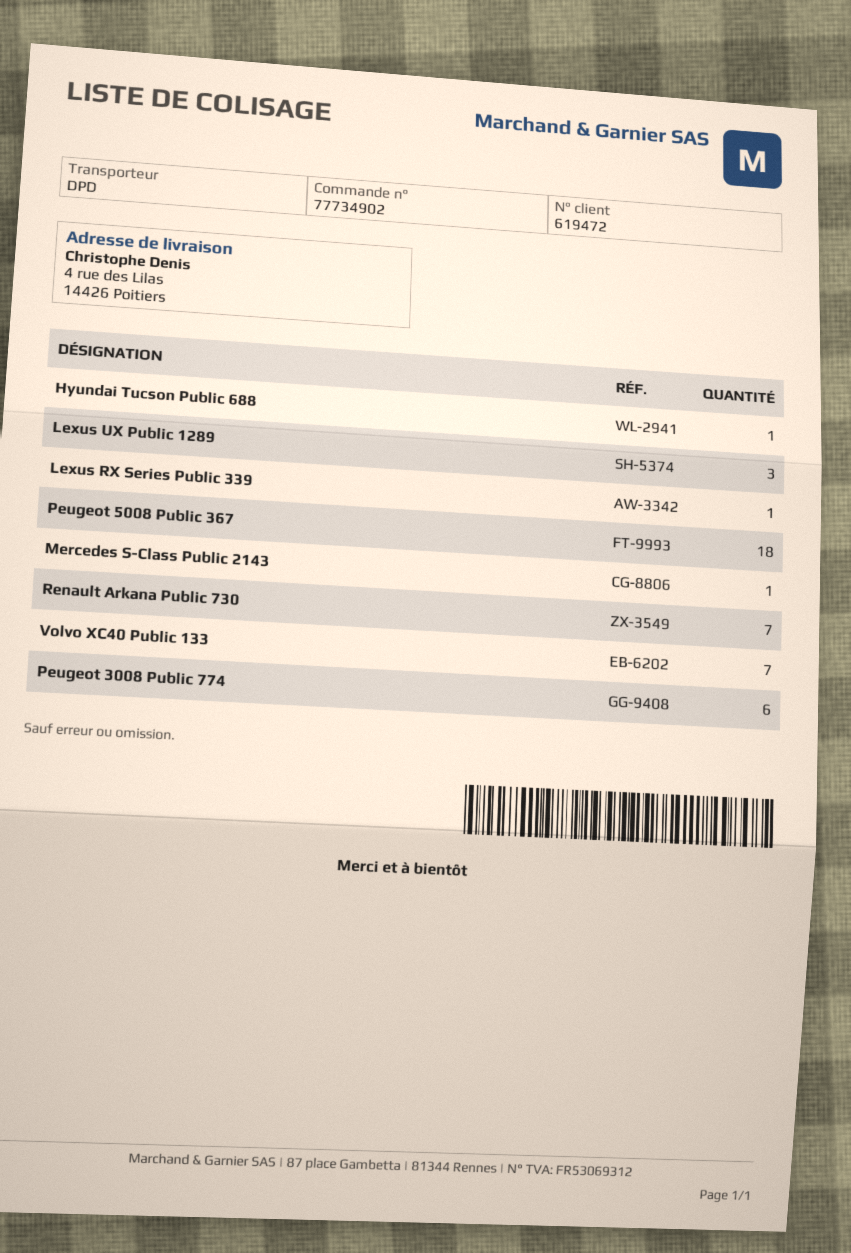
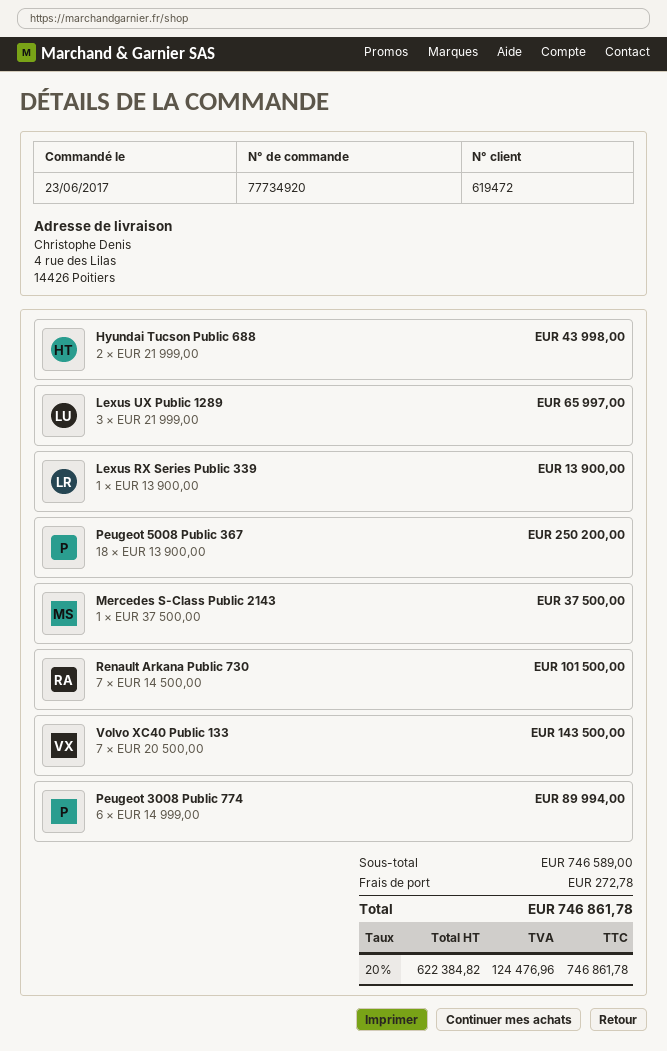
order number: 77734902 -> 77734920
Hyundai Tucson Public 688: 1 -> 2

